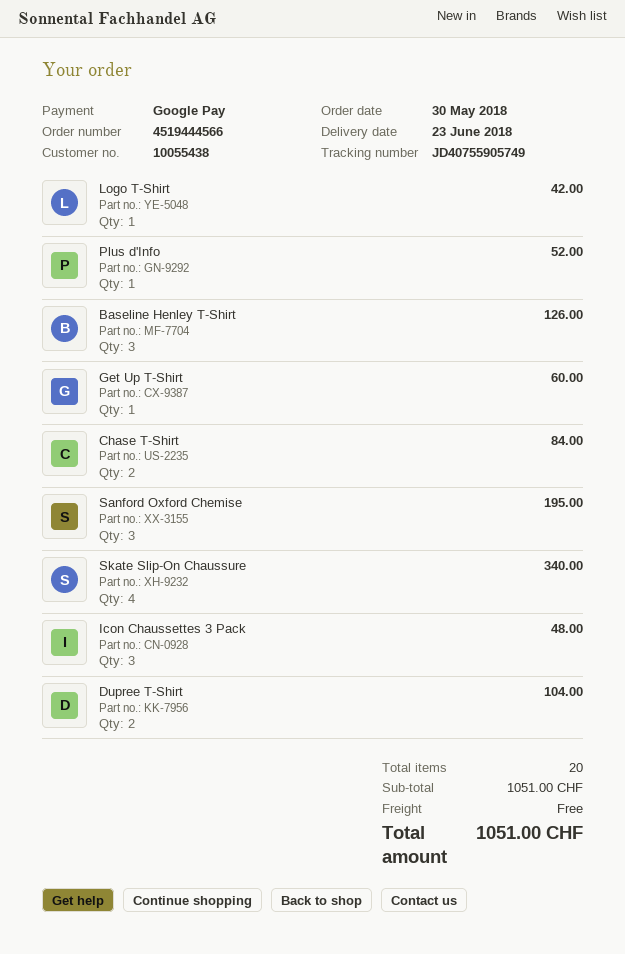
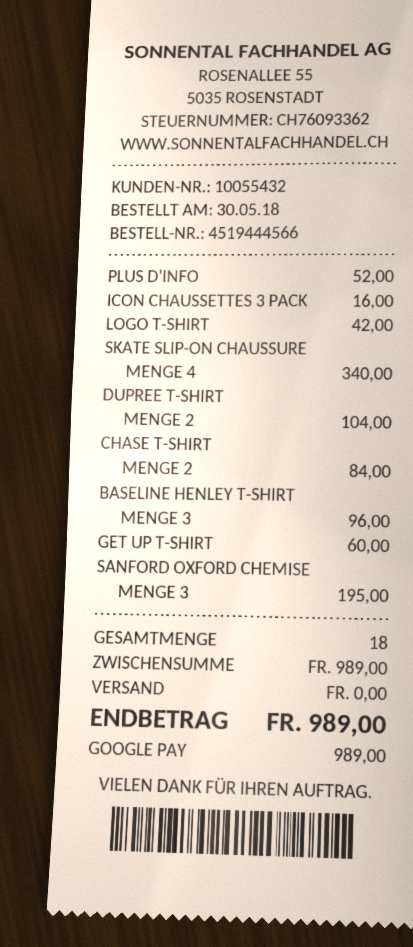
customer number: 10055438 -> 10055432
Baseline Henley T-Shirt: 3 for 126.00 -> 3 for 96.00
Icon Chaussettes 3 Pack: 3 for 48.00 -> 1 for 16.00
total quantity: 20 -> 18
subtotal: 1051.00 -> 989.00
total: 1051.00 -> 989.00

